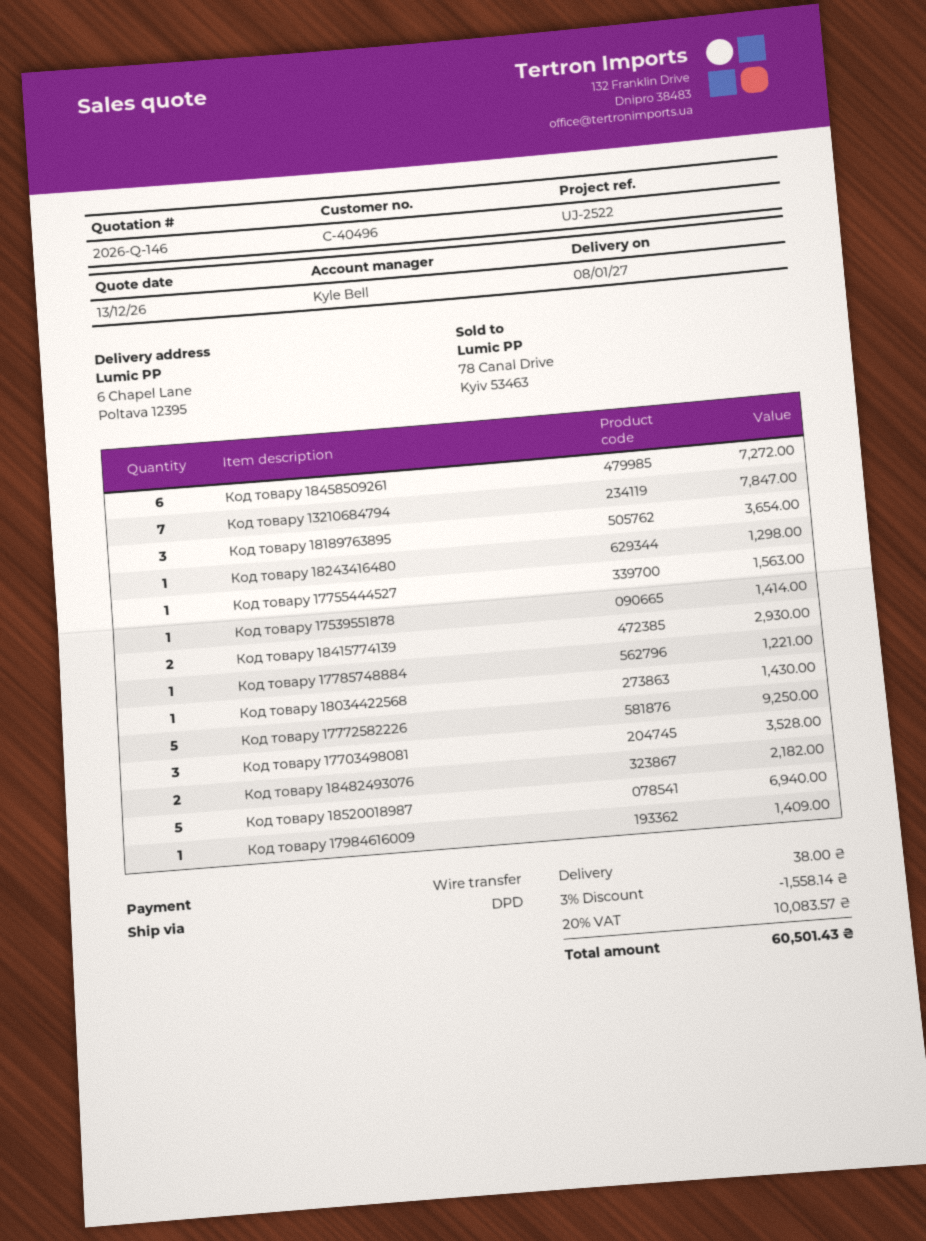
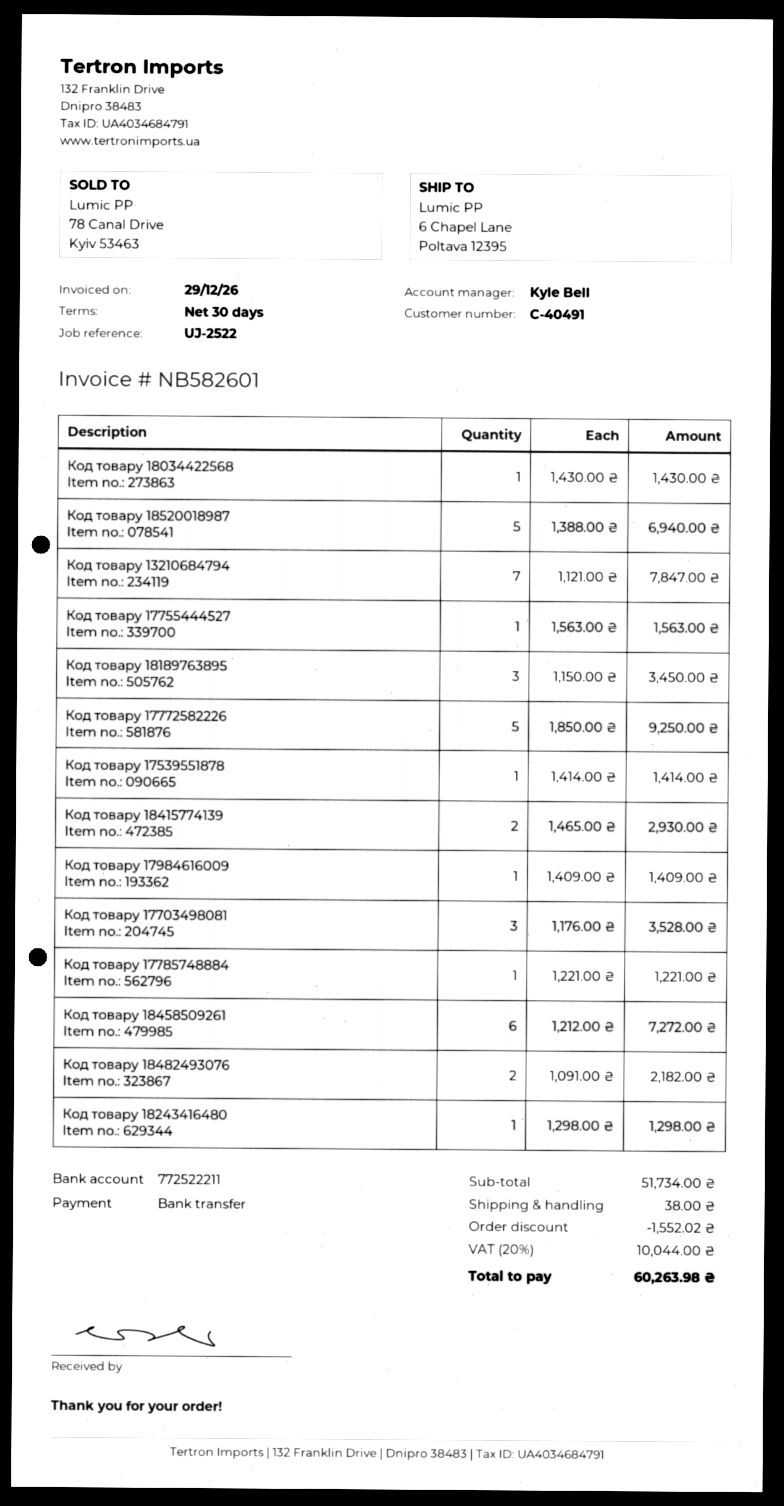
customer number: C-40496 -> C-40491
Код товару 18189763895: 3 for 3654.00 -> 3 for 3450.00
discount: 1558.14 -> 1552.02
tax: 20% = 10083.57 -> 20% = 10044.00
total: 60501.43 -> 60263.98

